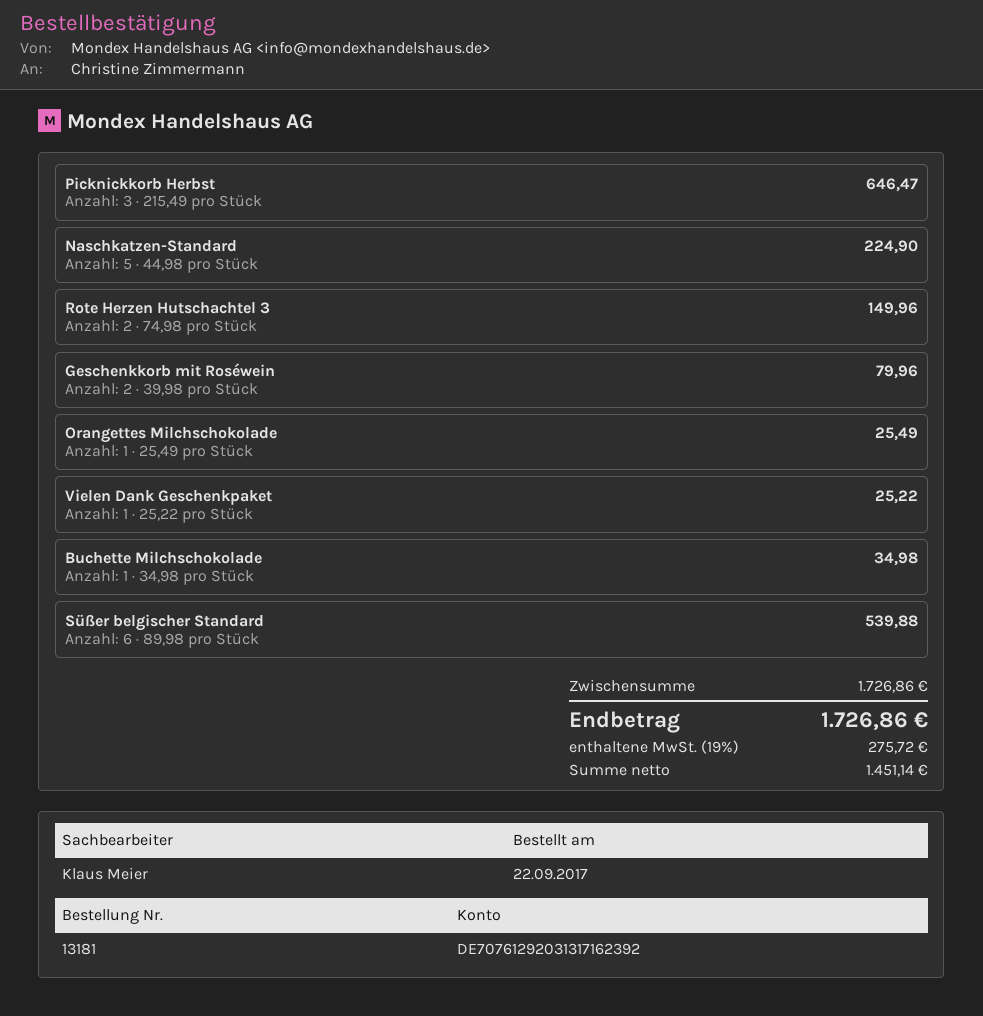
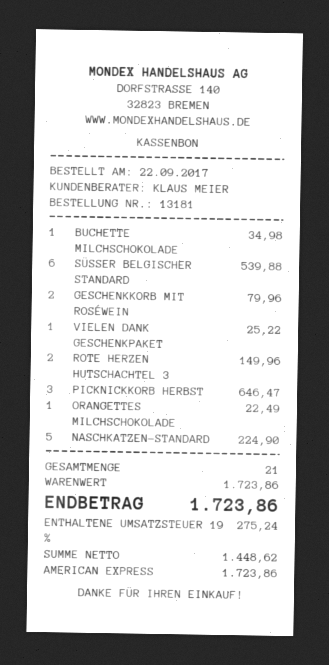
Orangettes Milchschokolade: 1 for 25.49 -> 1 for 22.49
subtotal: 1726.86 -> 1723.86
net: 1451.14 -> 1448.62
tax: 19% = 275.72 -> 19% = 275.24
total: 1726.86 -> 1723.86

